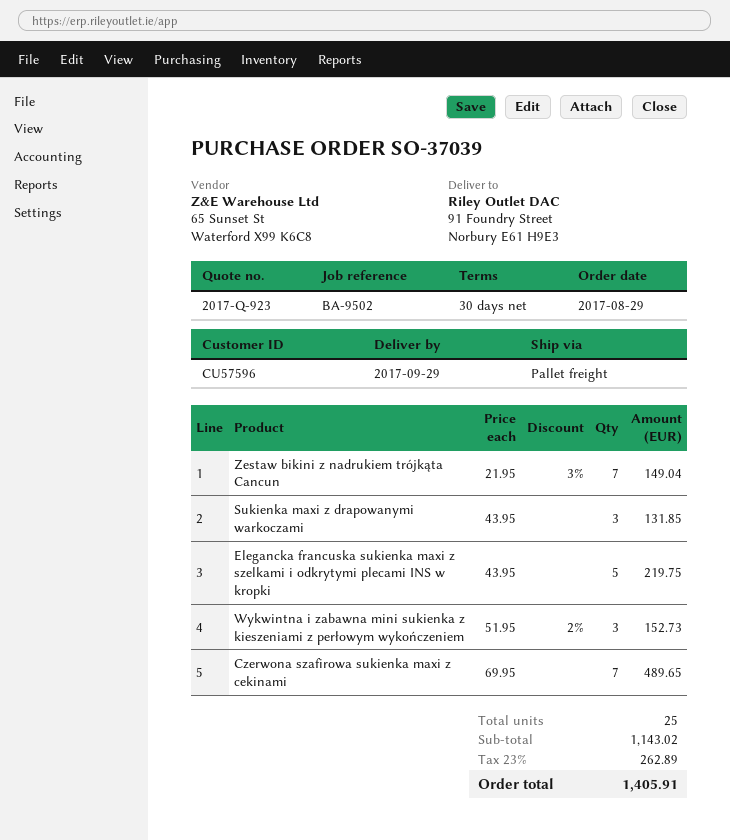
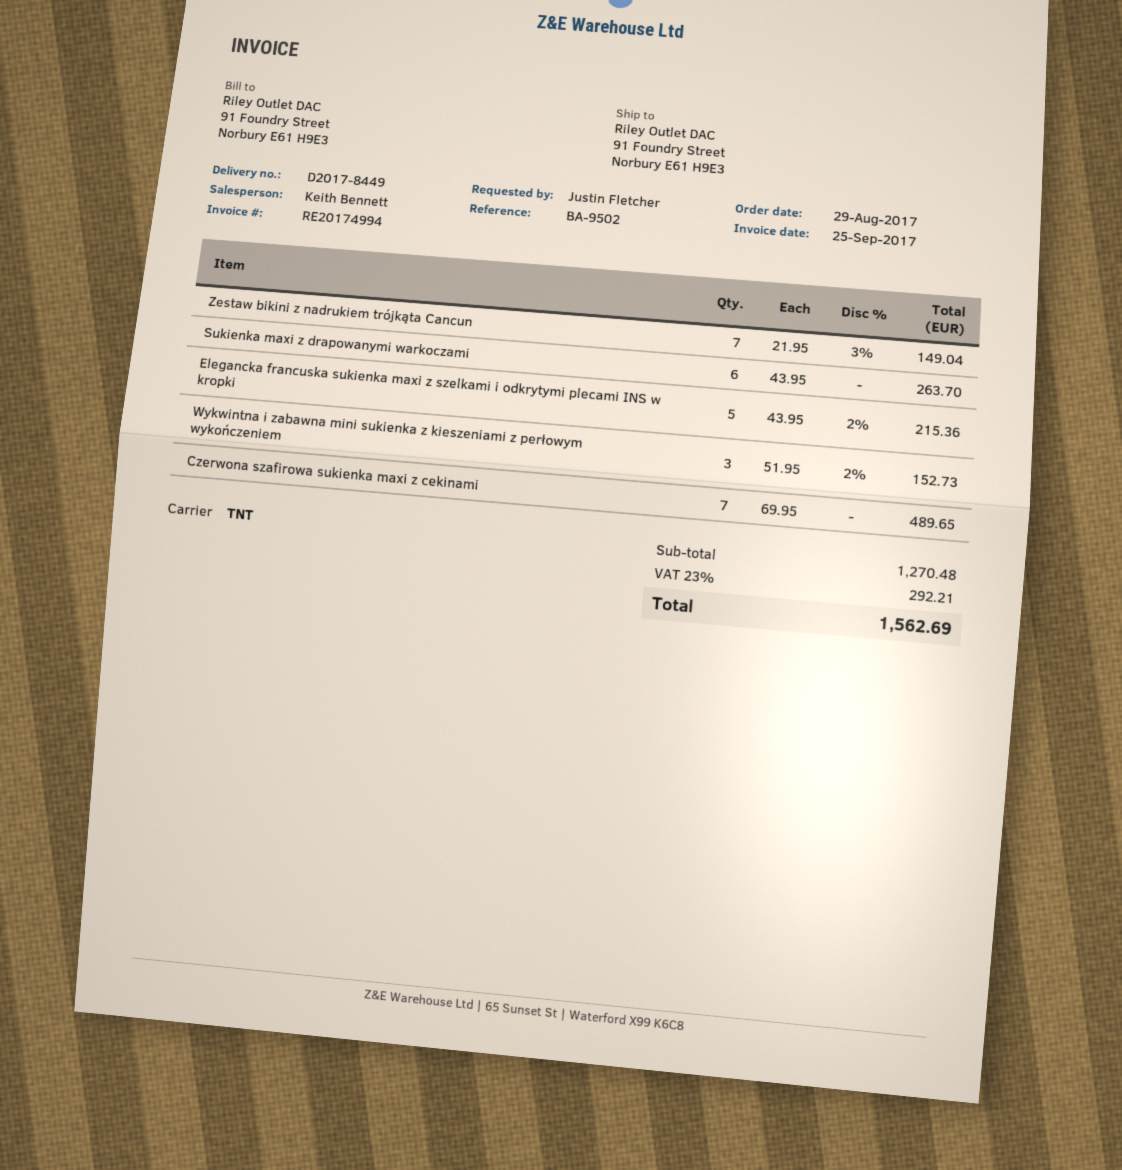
shipping method: pallet freight -> TNT
Sukienka maxi z drapowanymi warkoczami: 3 x 43.95 = 131.85 -> 6 x 43.95 = 263.70
Elegancka francuska sukienka maxi z szelkami i odkrytymi plecami INS w kropki: 5 x 43.95 = 219.75 -> 5 x 43.95 - 2% = 215.36
subtotal: 1143.02 -> 1270.48
tax: 23% = 262.89 -> 23% = 292.21
total: 1405.91 -> 1562.69

